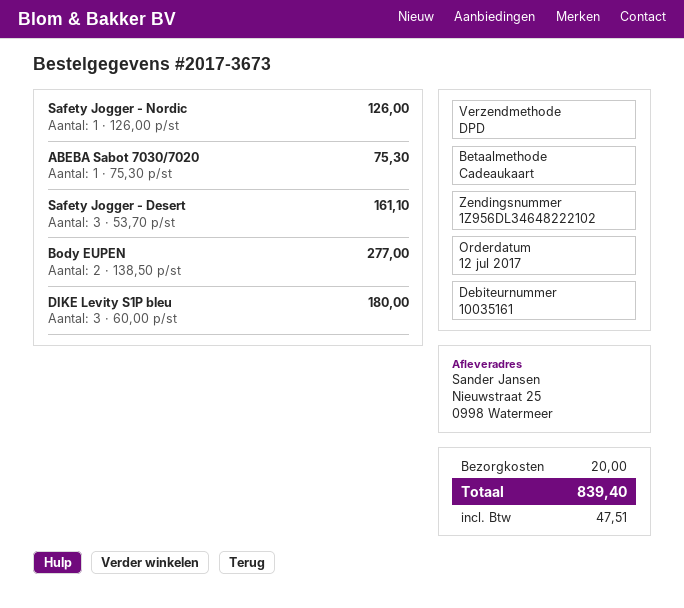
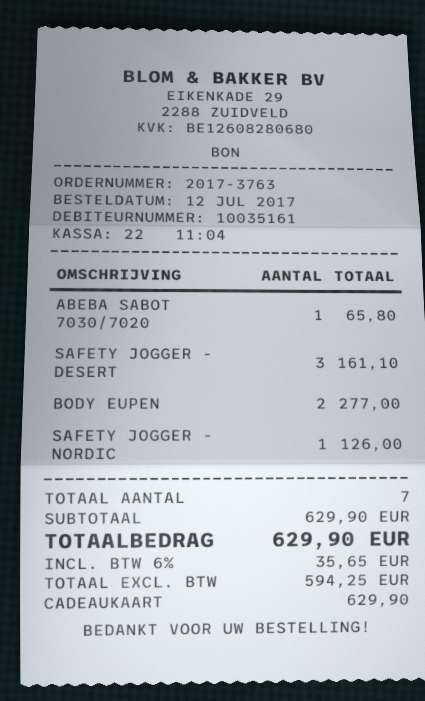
order number: 2017-3673 -> 2017-3763
ABEBA Sabot 7030/7020: 1 for 75.30 -> 1 for 65.80
DIKE Levity S1P bleu: 3 for 180.00 -> none
shipping: 20.00 -> none
tax: 47.51 -> 35.65
total: 839.40 -> 629.90

